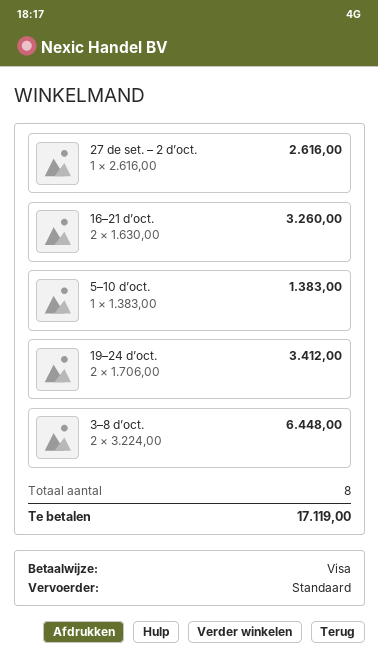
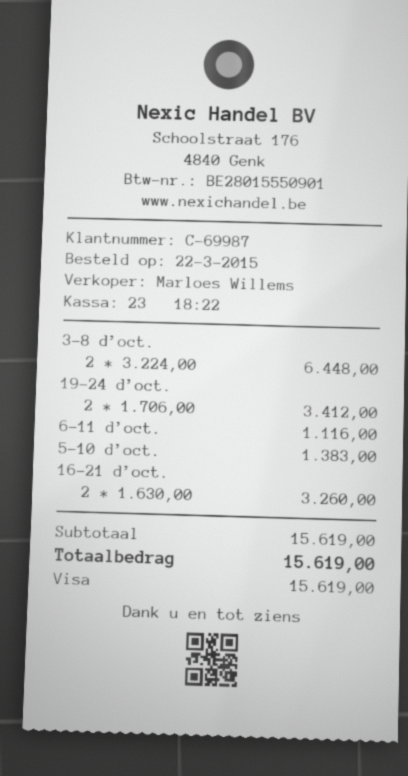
27 de set. – 2 d’oct.: 1 x 2616.00 = 2616.00 -> none
6–11 d’oct.: none -> 1 x 1116.00 = 1116.00
total: 17119.00 -> 15619.00

